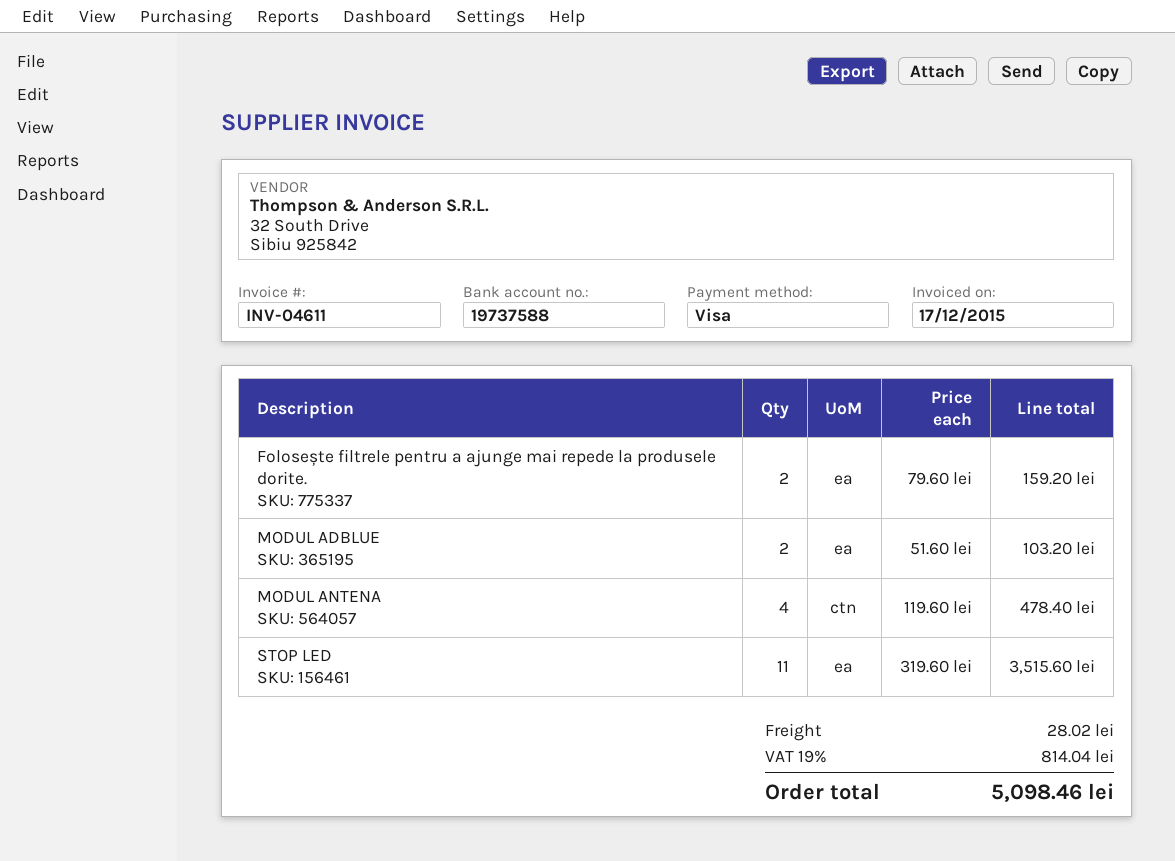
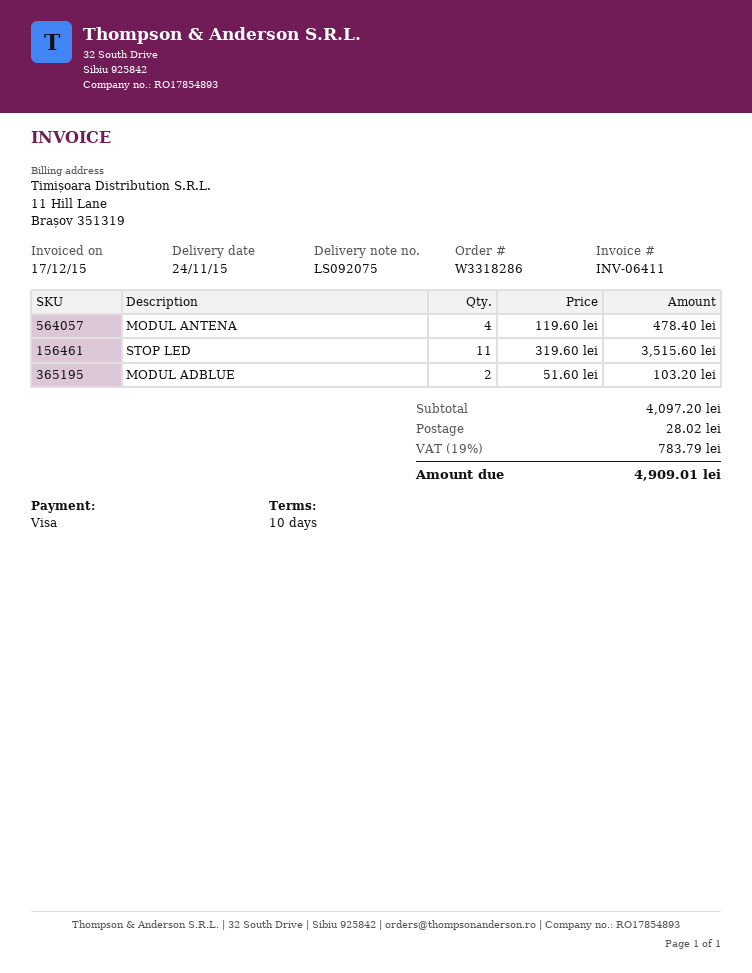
invoice number: INV-04611 -> INV-06411
Folosește filtrele pentru a ajunge mai repede la produsele dorite.: 2 x 79.60 = 159.20 -> none
tax: 19% = 814.04 -> 19% = 783.79
total: 5098.46 -> 4909.01

